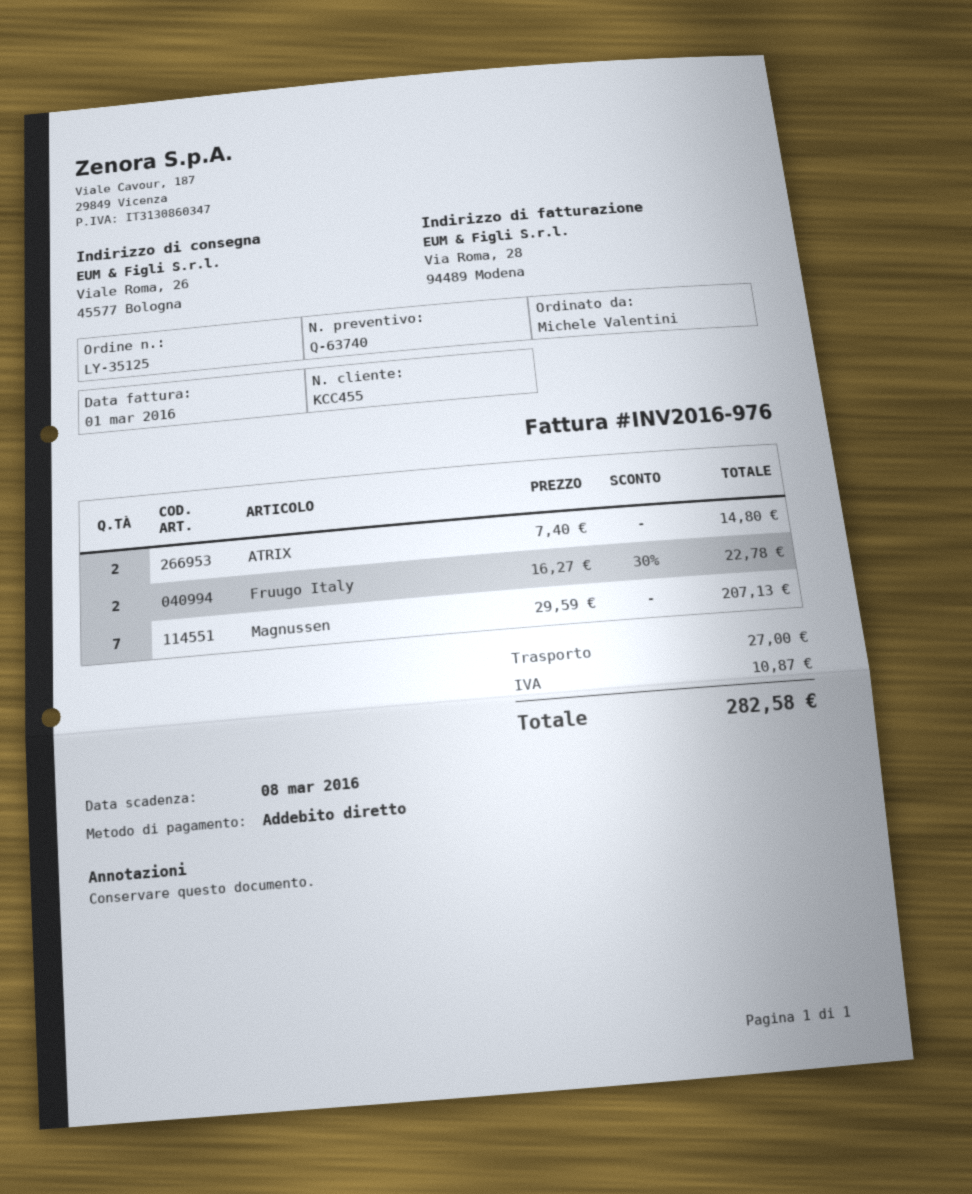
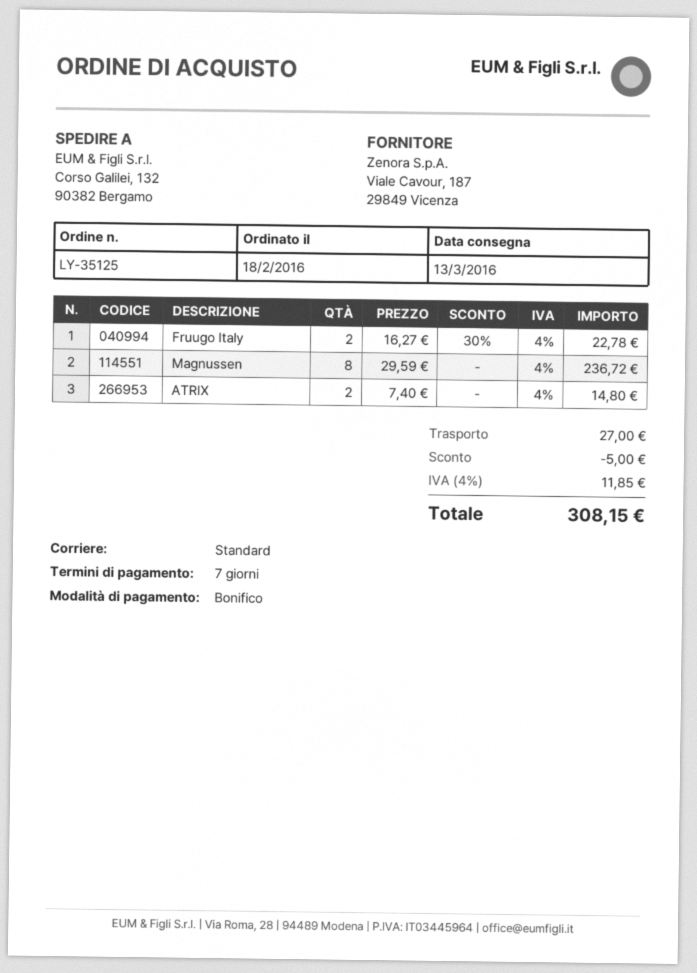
payment method: direct debit -> bank transfer
ship to: Viale Roma, 26, 45577 Bologna -> Corso Galilei, 132, 90382 Bergamo
Magnussen: 7 x 29.59 = 207.13 -> 8 x 29.59 = 236.72
discount: none -> 5.00
tax: 10.87 -> 11.85
total: 282.58 -> 308.15

